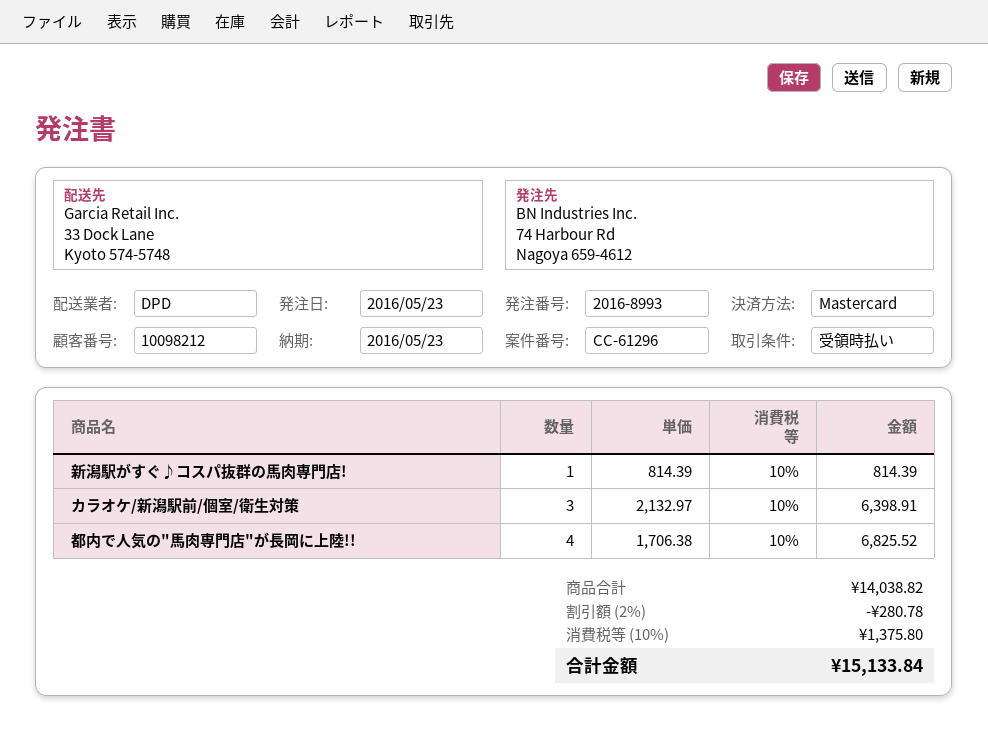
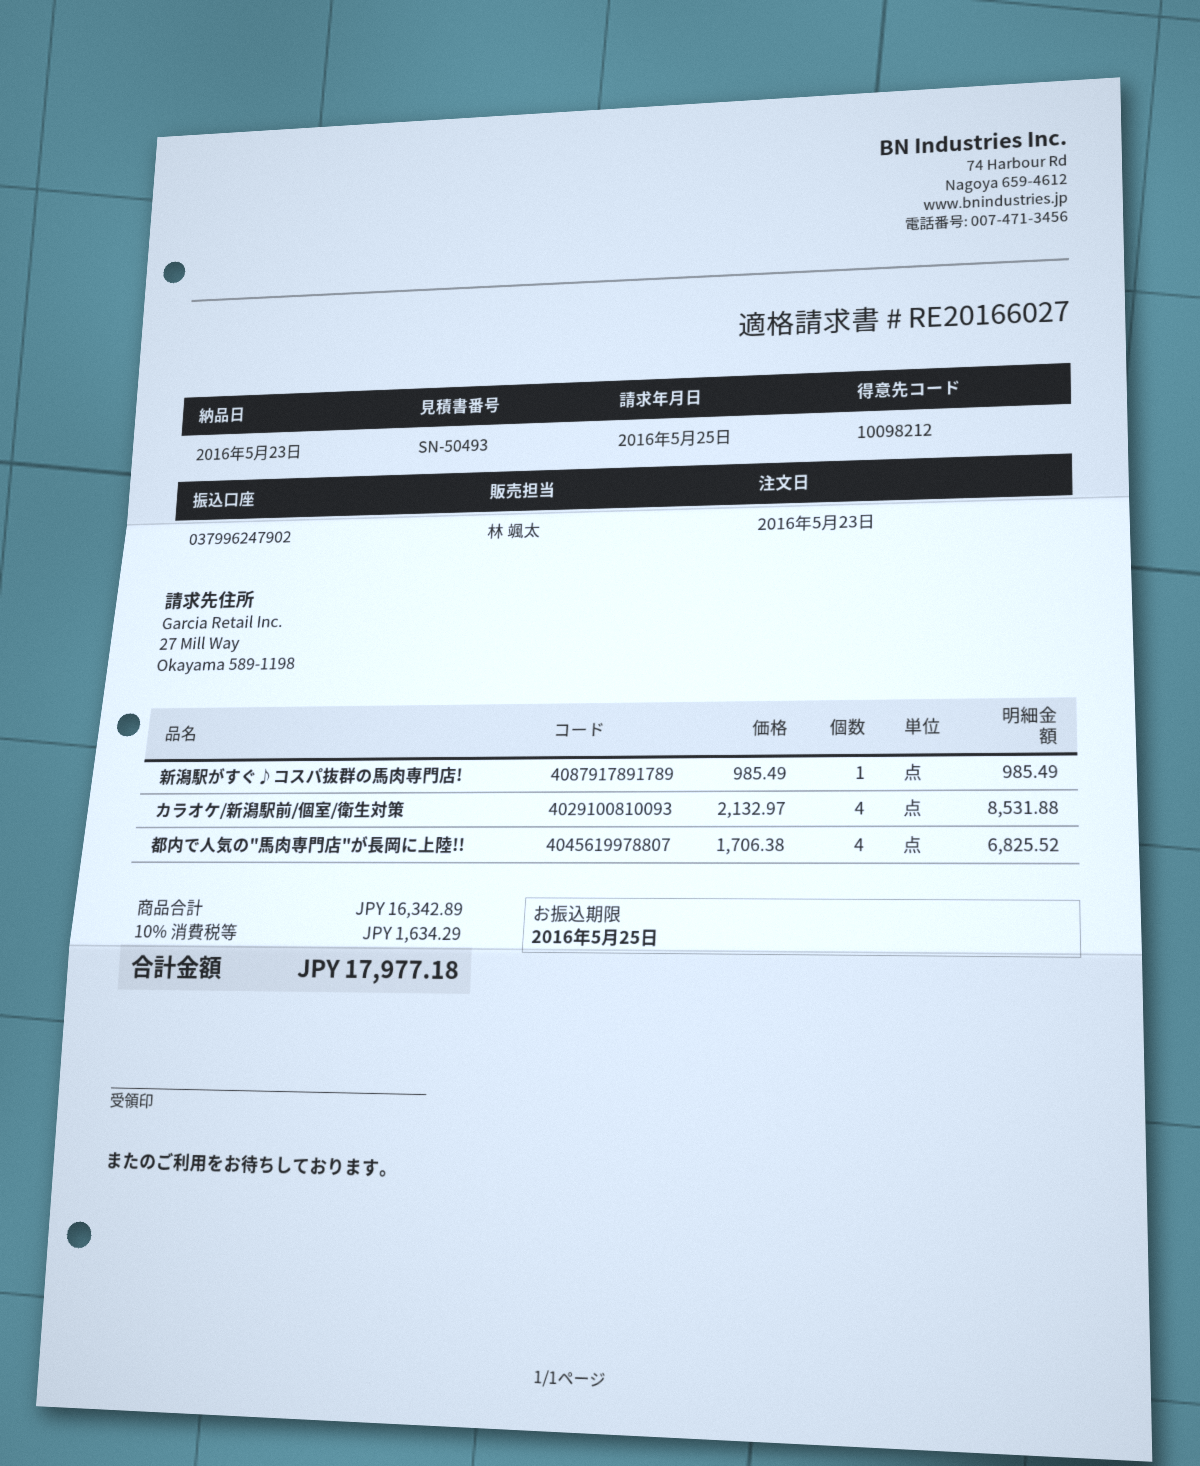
新潟駅がすぐ♪コスパ抜群の馬肉専門店!: 1 x 814.39 = 814.39 -> 1 x 985.49 = 985.49
カラオケ/新潟駅前/個室/衛生対策: 3 x 2132.97 = 6398.91 -> 4 x 2132.97 = 8531.88
subtotal: 14038.82 -> 16342.89
discount: 2% = 280.78 -> none
tax: 10% = 1375.80 -> 10% = 1634.29
total: 15133.84 -> 17977.18

